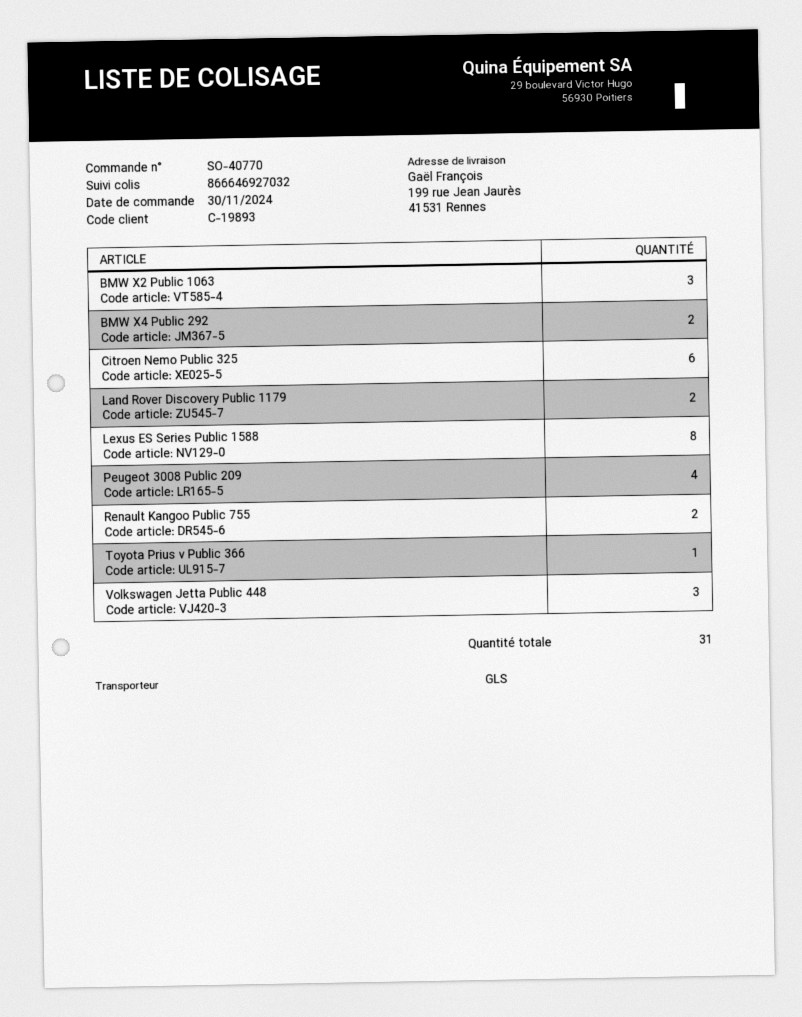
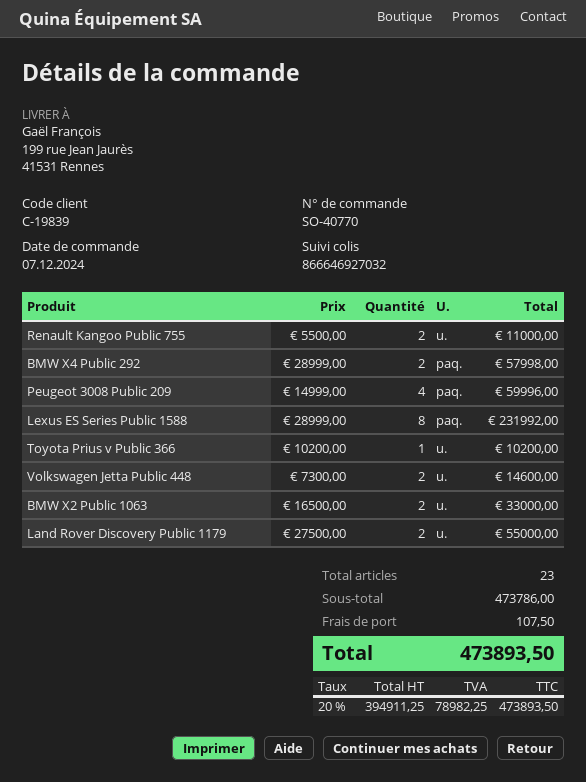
order date: 2024-11-30 -> 2024-12-07
customer number: C-19893 -> C-19839
BMW X2 Public 1063: 3 -> 2
Citroen Nemo Public 325: 6 -> none
Volkswagen Jetta Public 448: 3 -> 2
total quantity: 31 -> 23

